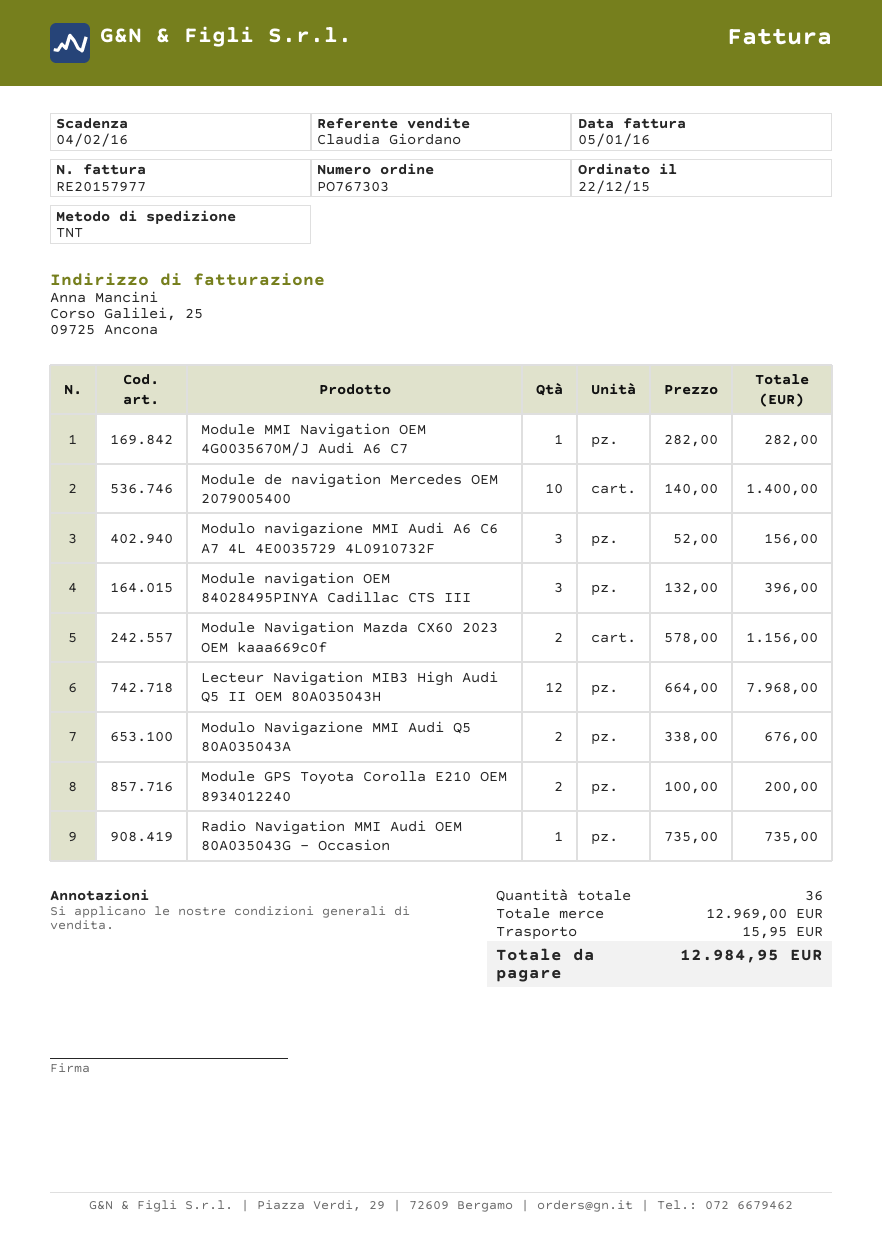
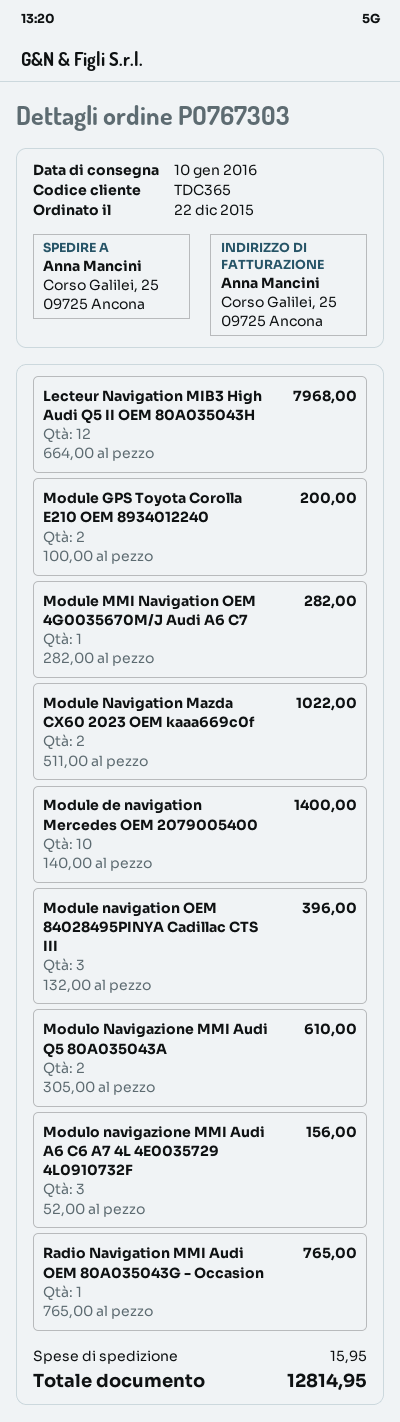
Module Navigation Mazda CX60 2023 OEM kaaa669c0f: 2 x 578.00 = 1156.00 -> 2 x 511.00 = 1022.00
Modulo Navigazione MMI Audi Q5 80A035043A: 2 x 338.00 = 676.00 -> 2 x 305.00 = 610.00
Radio Navigation MMI Audi OEM 80A035043G - Occasion: 1 x 735.00 = 735.00 -> 1 x 765.00 = 765.00
total: 12984.95 -> 12814.95

